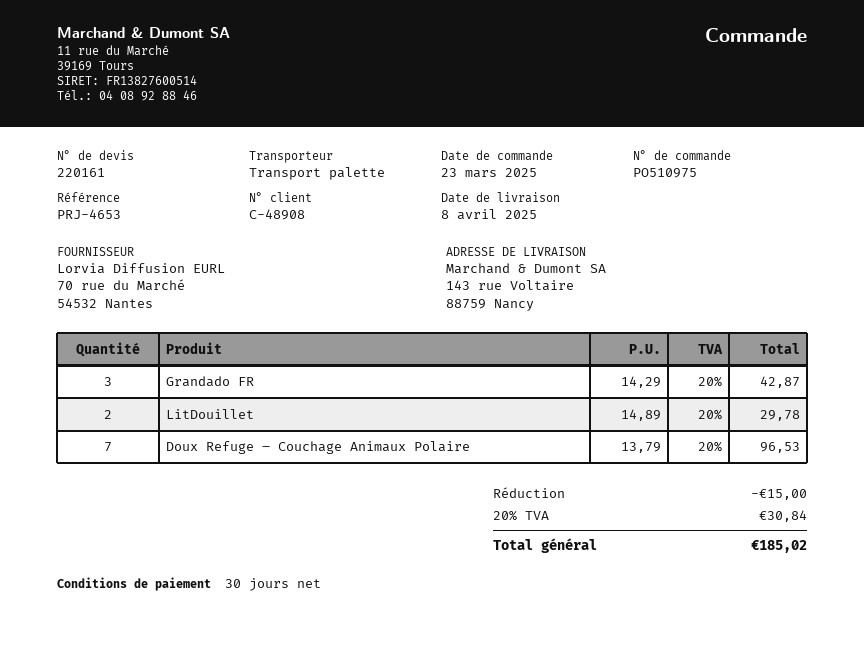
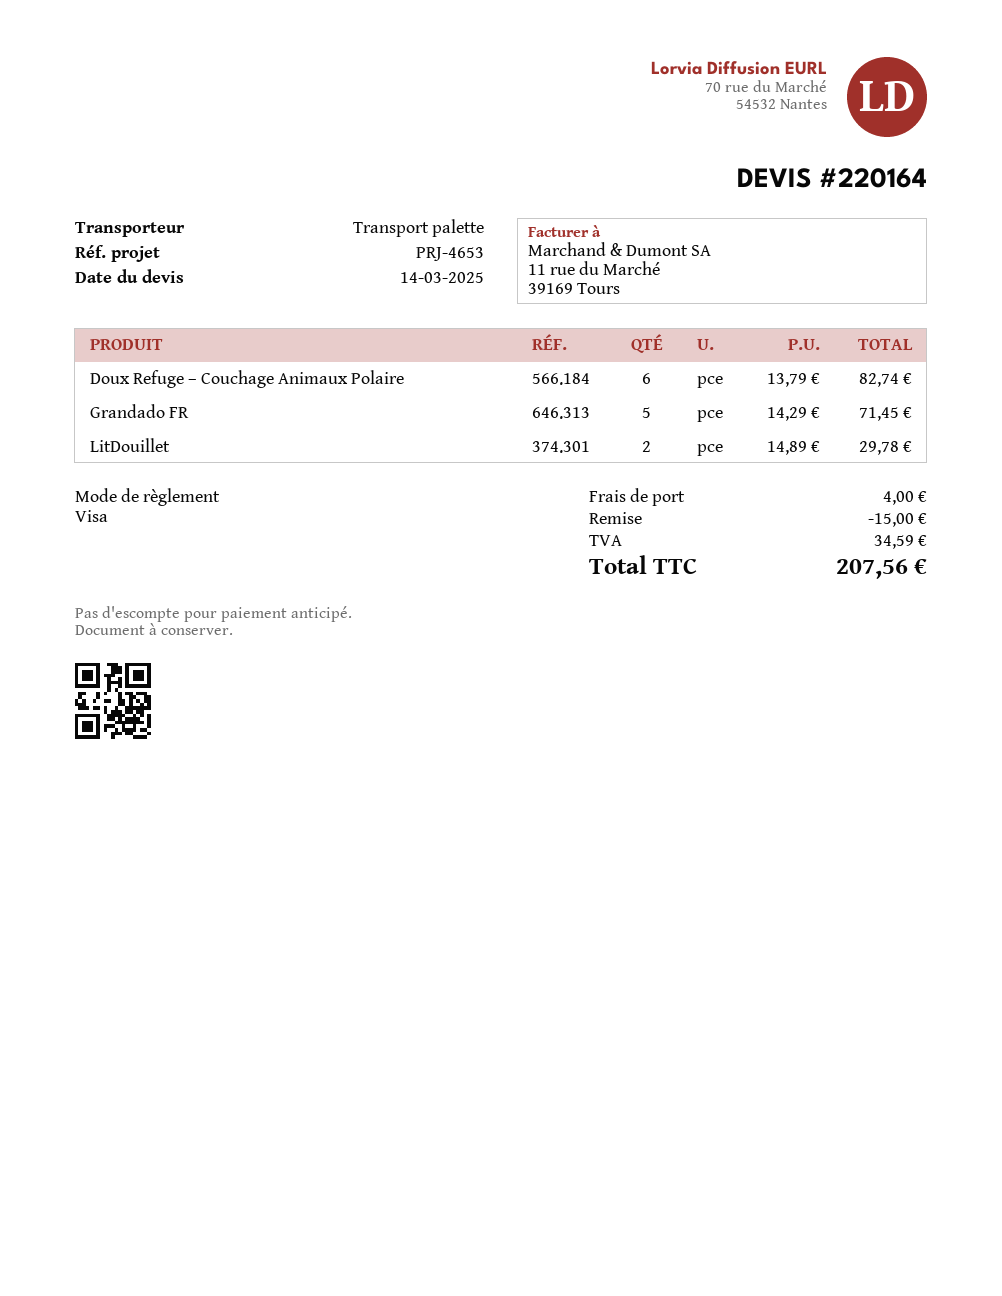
quote number: 220161 -> 220164
Grandado FR: 3 x 14.29 = 42.87 -> 5 x 14.29 = 71.45
Doux Refuge – Couchage Animaux Polaire: 7 x 13.79 = 96.53 -> 6 x 13.79 = 82.74
shipping: none -> 4.00
tax: 30.84 -> 34.59
total: 185.02 -> 207.56

